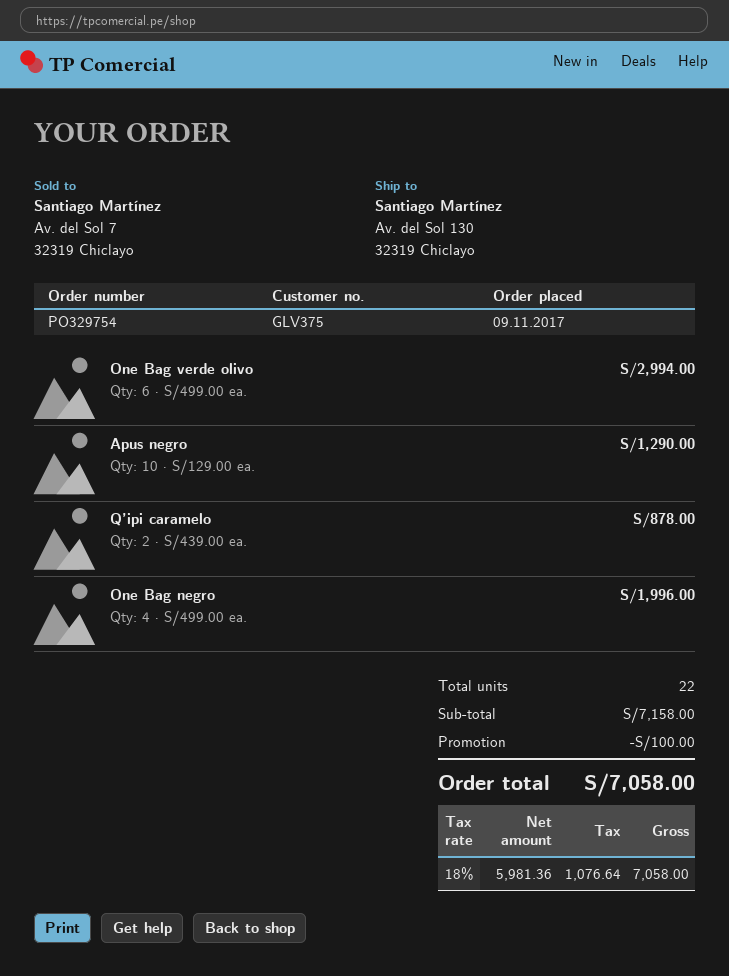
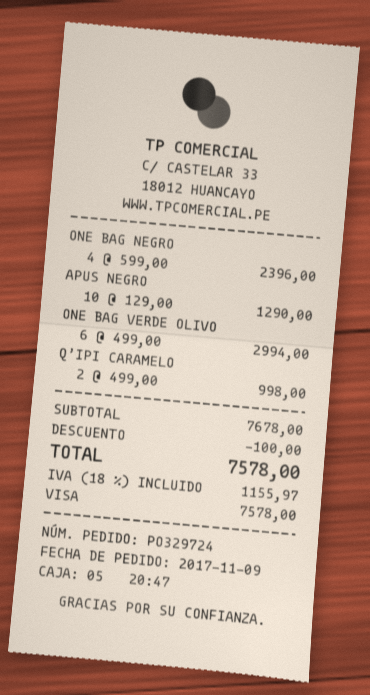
order number: PO329754 -> PO329724
Q’ipi caramelo: 2 x 439.00 = 878.00 -> 2 x 499.00 = 998.00
One Bag negro: 4 x 499.00 = 1996.00 -> 4 x 599.00 = 2396.00
subtotal: 7158.00 -> 7678.00
tax: 18% = 1076.64 -> 18% = 1155.97
total: 7058.00 -> 7578.00

